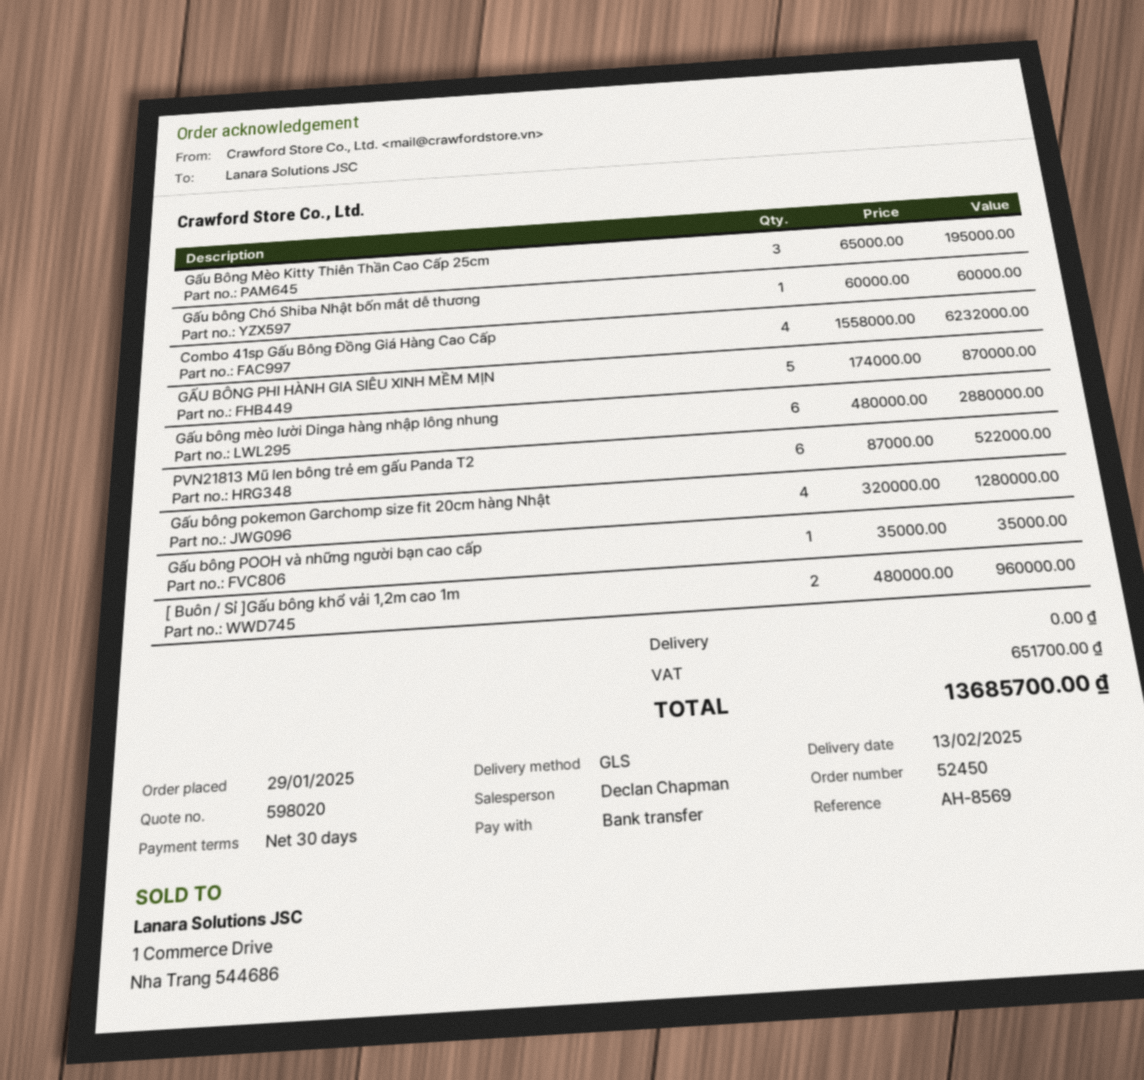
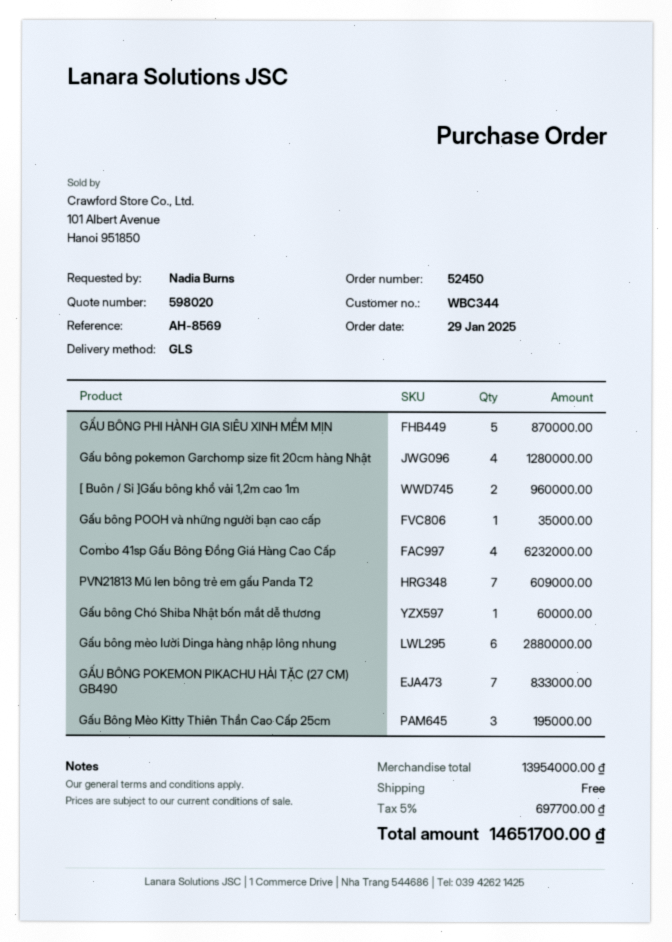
PVN21813 Mũ len bông trẻ em gấu Panda T2: 6 for 522000.00 -> 7 for 609000.00
GẤU BÔNG POKEMON PIKACHU HẢI TẶC (27 CM) GB490: none -> 7 for 833000.00
tax: 651700.00 -> 697700.00
total: 13685700.00 -> 14651700.00

